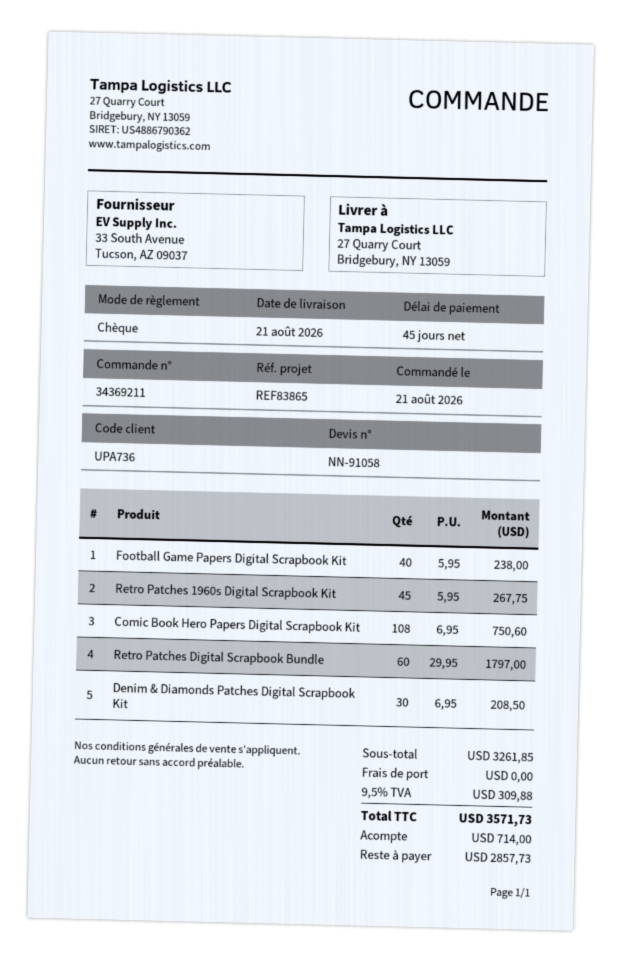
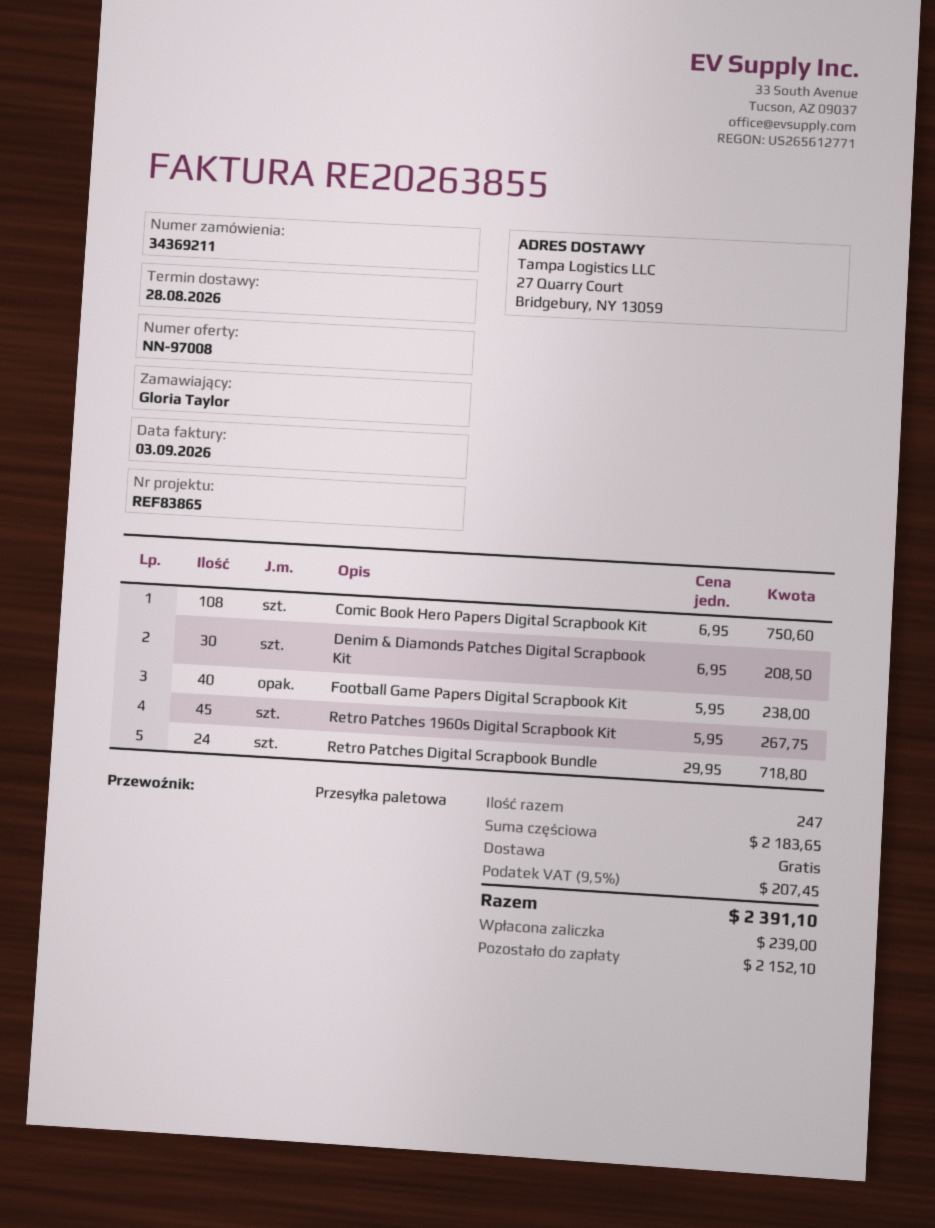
quote number: NN-91058 -> NN-97008
delivery date: 2026-08-21 -> 2026-08-28
Retro Patches Digital Scrapbook Bundle: 60 x 29.95 = 1797.00 -> 24 x 29.95 = 718.80
subtotal: 3261.85 -> 2183.65
tax: 9.5% = 309.88 -> 9.5% = 207.45
total: 3571.73 -> 2391.10
deposit: 714.00 -> 239.00
balance: 2857.73 -> 2152.10

